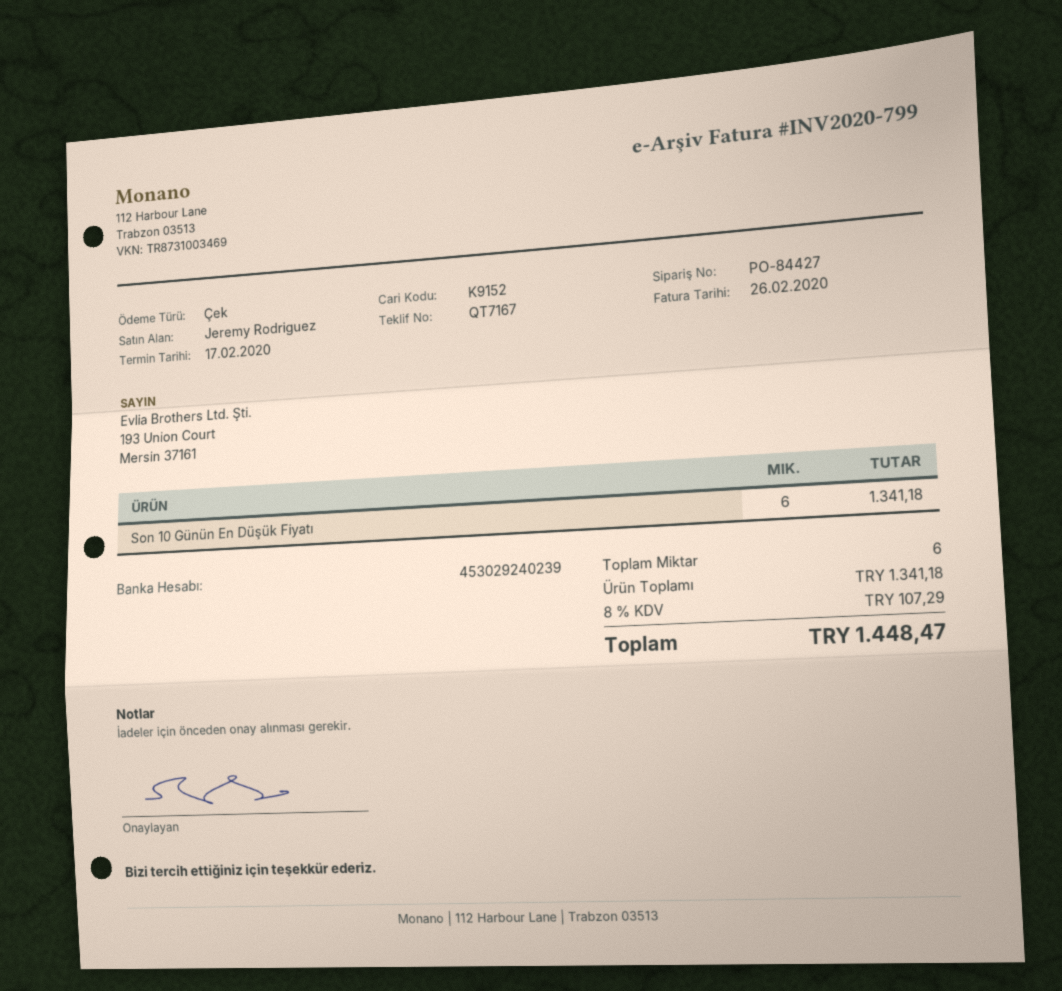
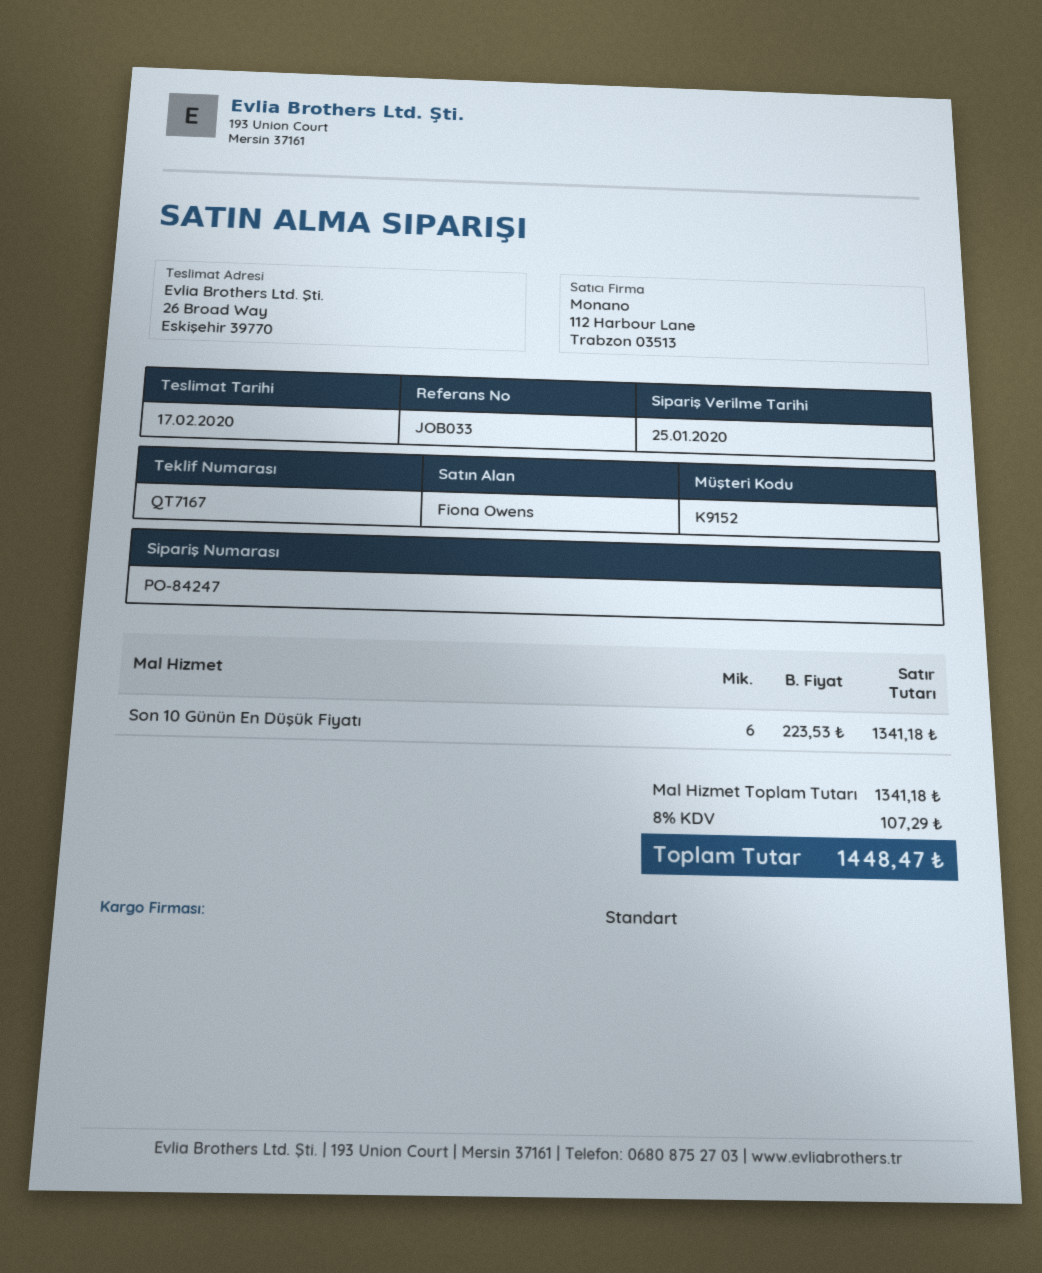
order number: PO-84427 -> PO-84247
ordered by: Jeremy Rodriguez -> Fiona Owens

